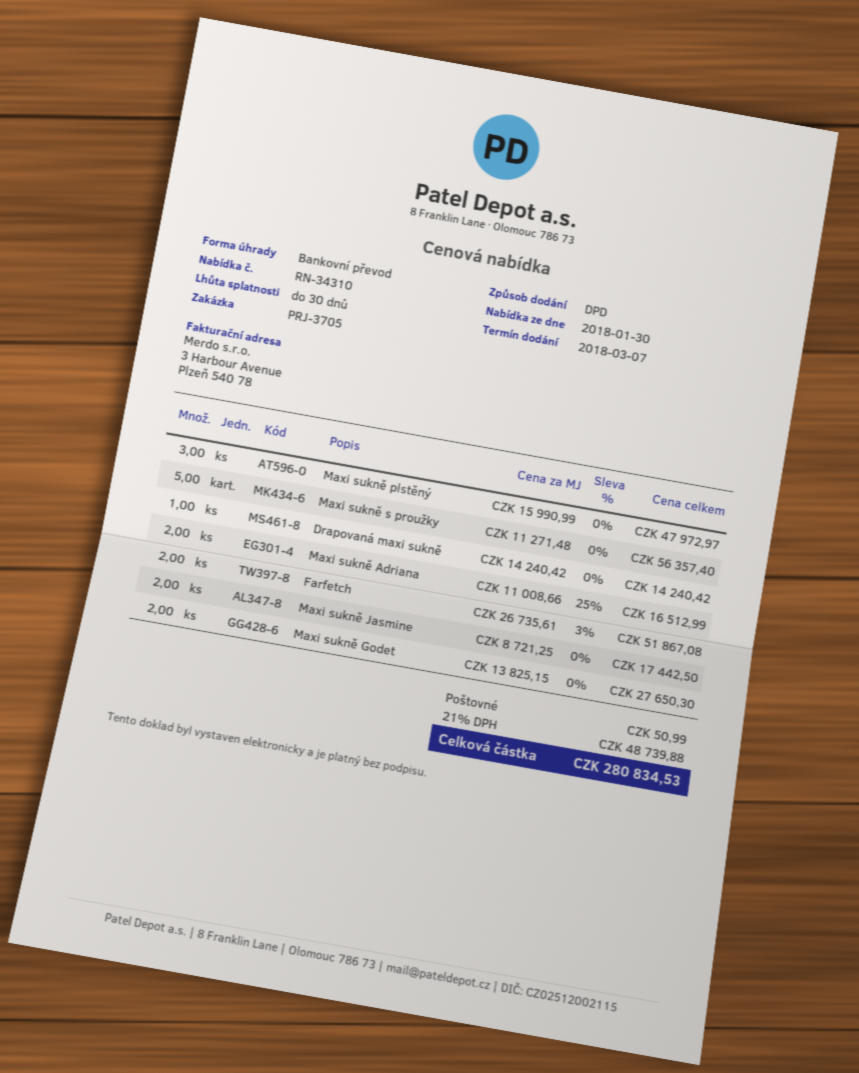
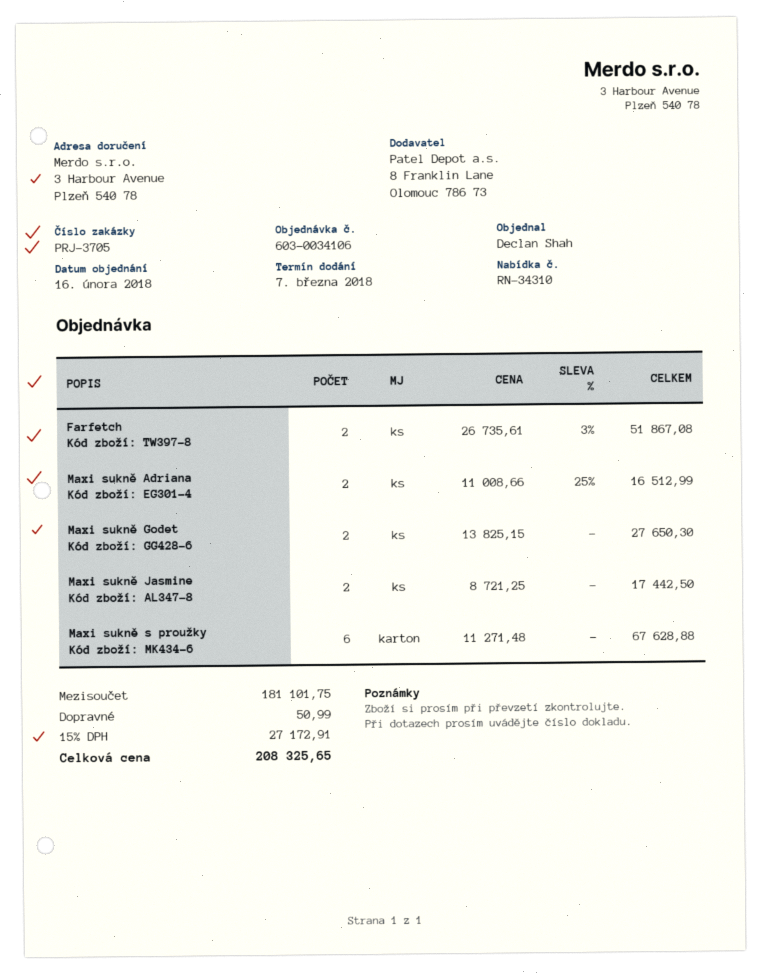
Maxi sukně plstěný: 3 x 15990.99 = 47972.97 -> none
Maxi sukně s proužky: 5 x 11271.48 = 56357.40 -> 6 x 11271.48 = 67628.88
Drapovaná maxi sukně: 1 x 14240.42 = 14240.42 -> none
tax: 21% = 48739.88 -> 15% = 27172.91
total: 280834.53 -> 208325.65

